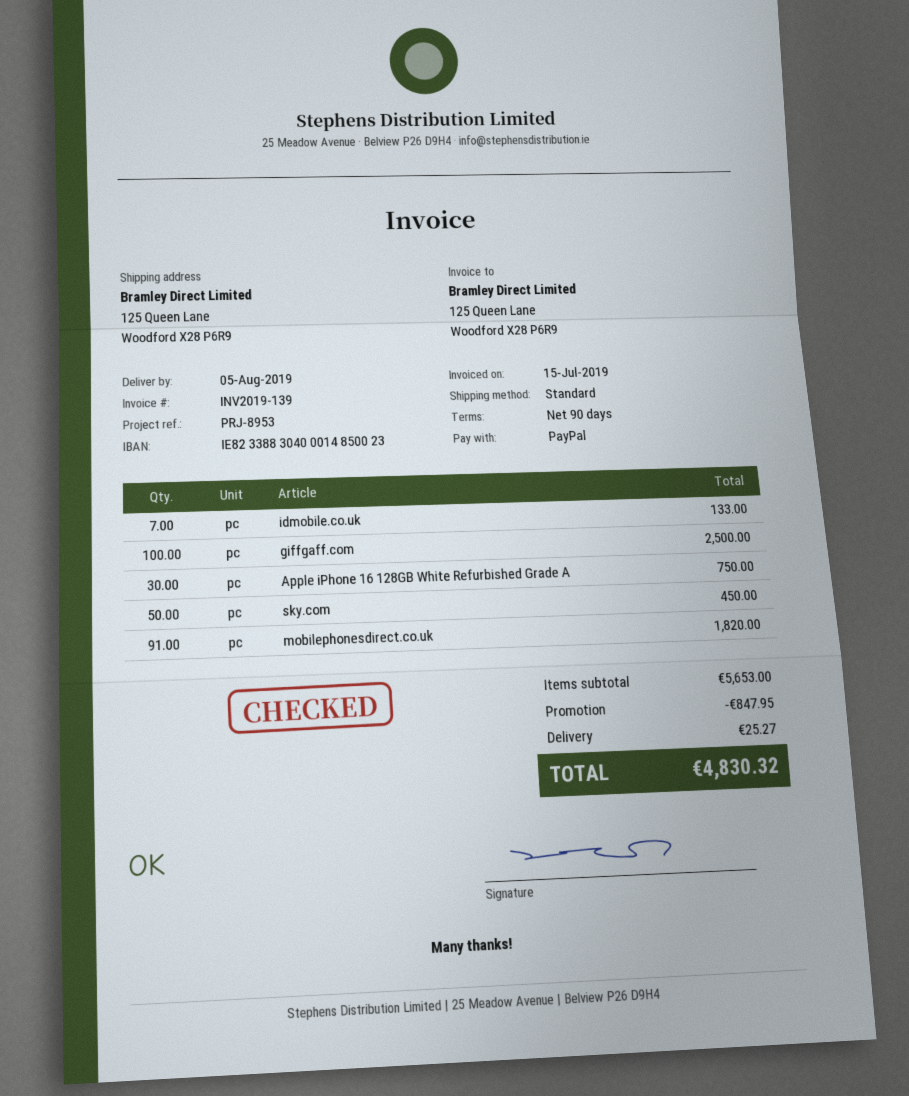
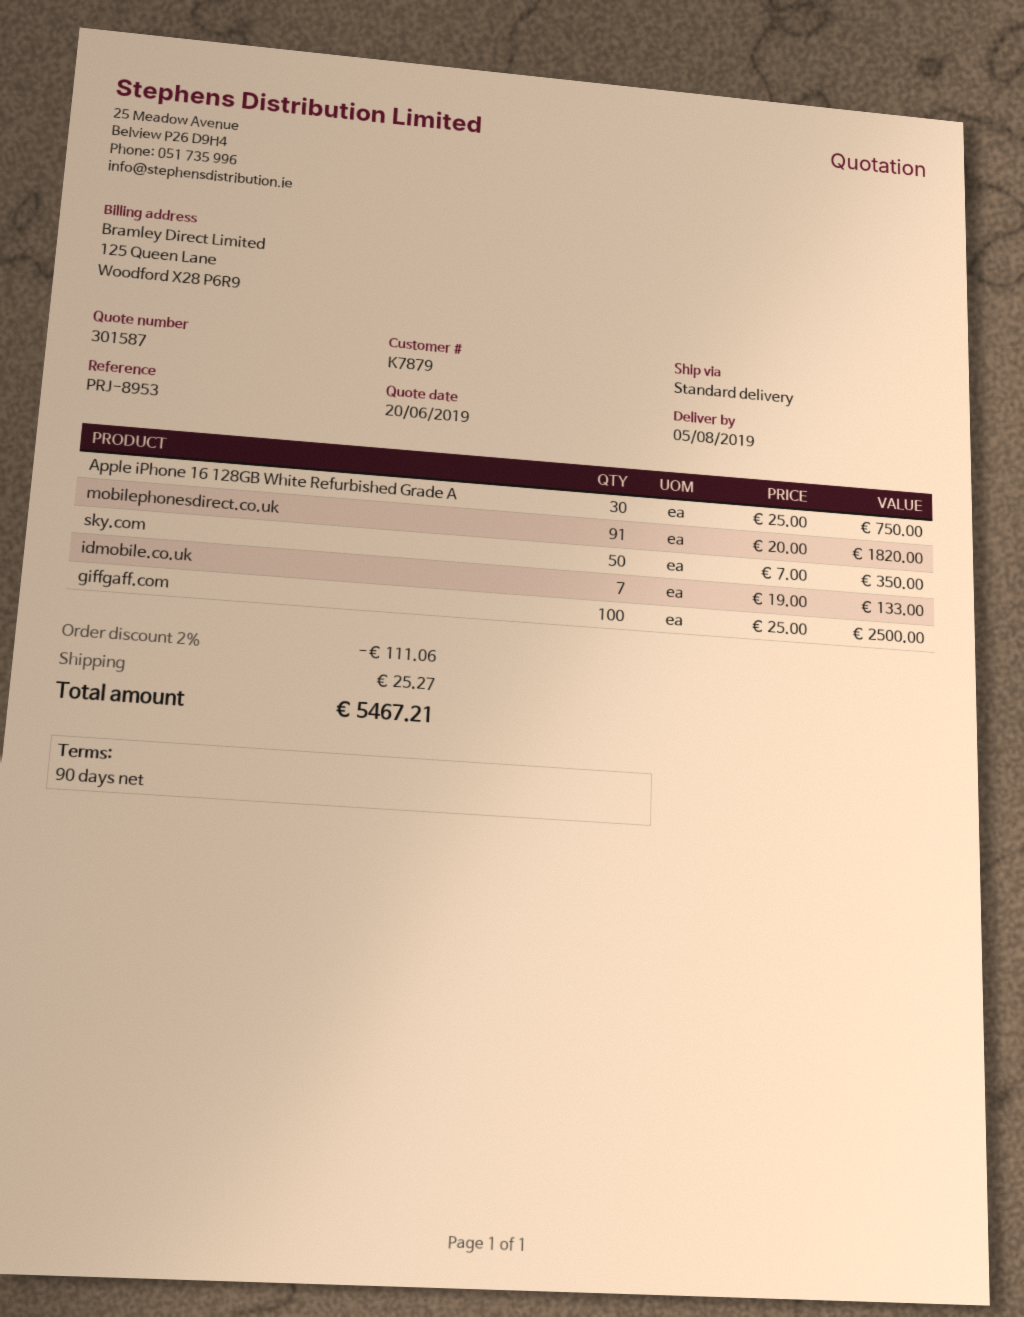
sky.com: 50 for 450.00 -> 50 for 350.00
discount: 847.95 -> 111.06
total: 4830.32 -> 5467.21

